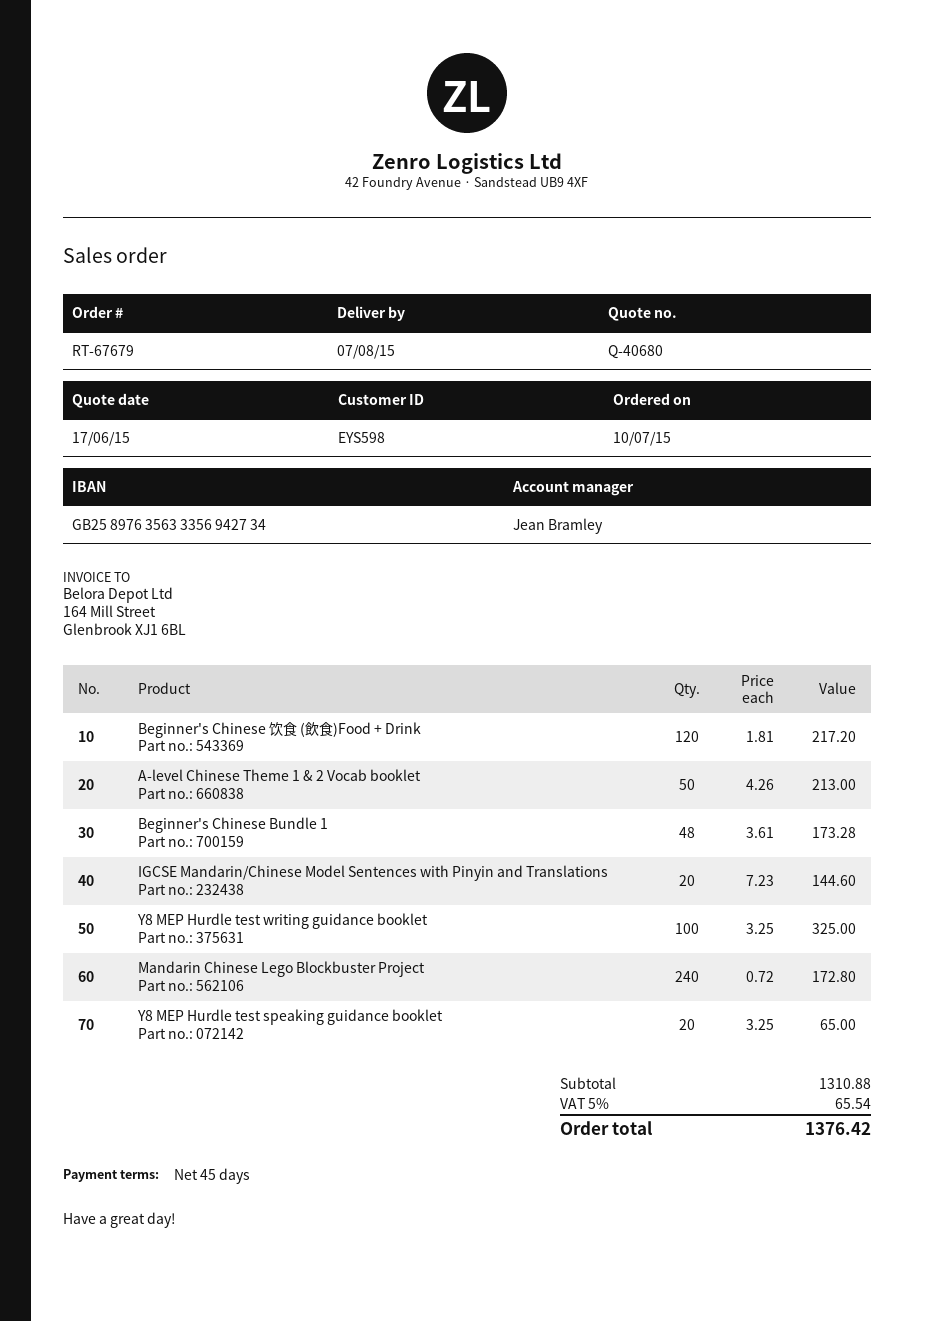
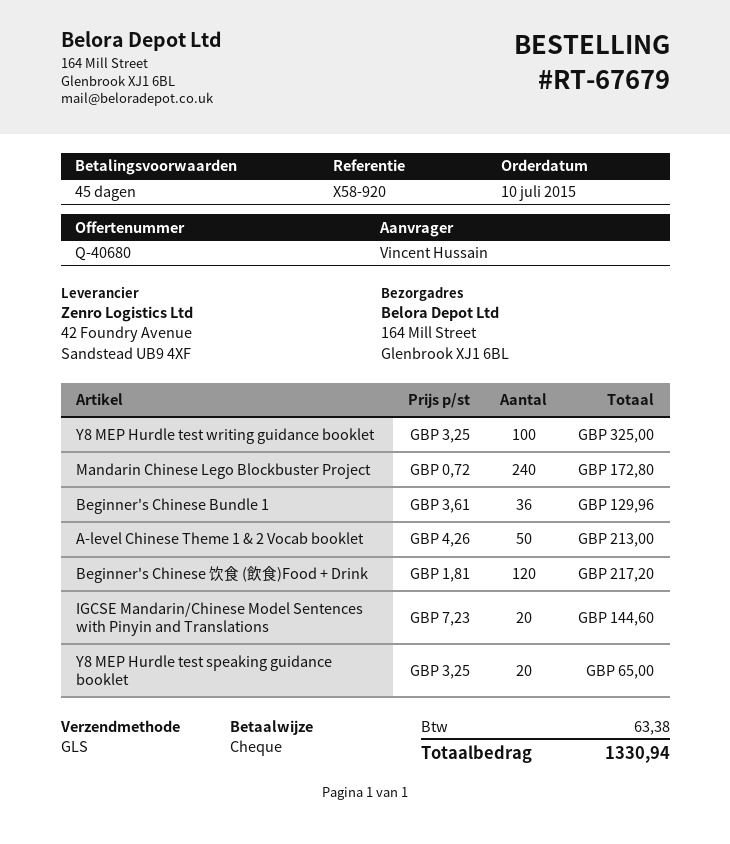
Beginner's Chinese Bundle 1: 48 x 3.61 = 173.28 -> 36 x 3.61 = 129.96
tax: 65.54 -> 63.38
total: 1376.42 -> 1330.94

